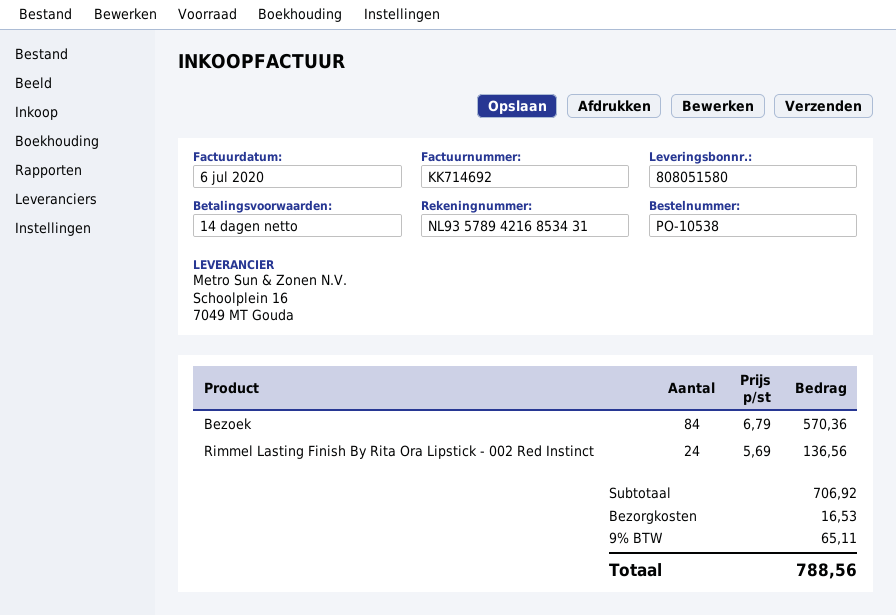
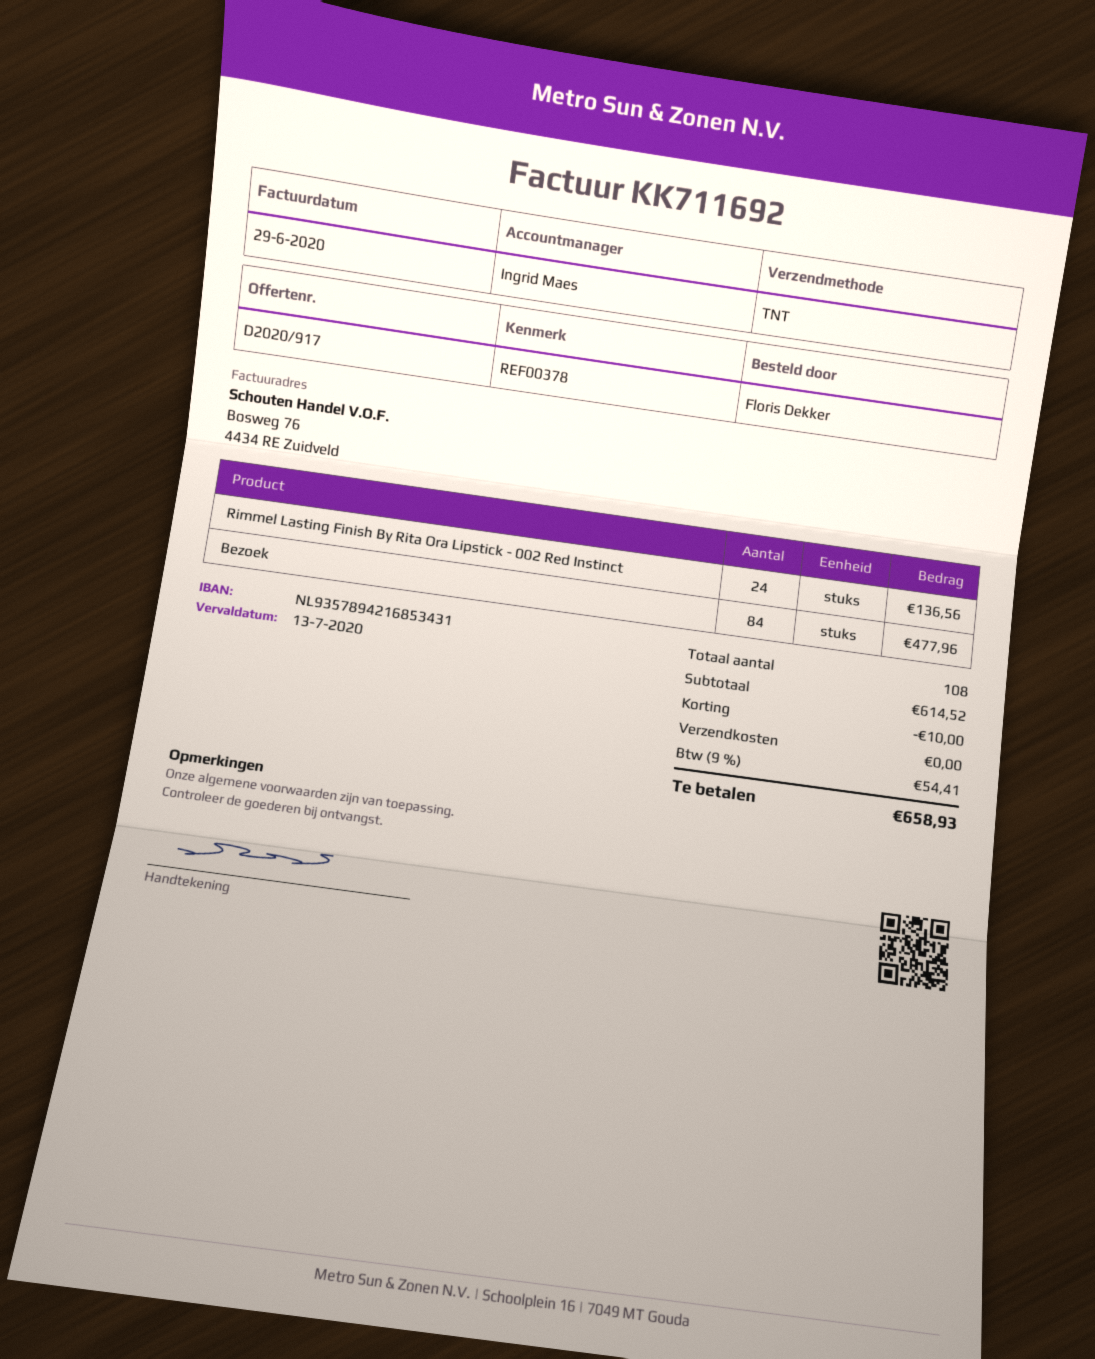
invoice number: KK714692 -> KK711692
invoice date: 2020-07-06 -> 2020-06-29
Bezoek: 84 for 570.36 -> 84 for 477.96
subtotal: 706.92 -> 614.52
discount: none -> 10.00
shipping: 16.53 -> 0.00
tax: 9% = 65.11 -> 9% = 54.41
total: 788.56 -> 658.93

